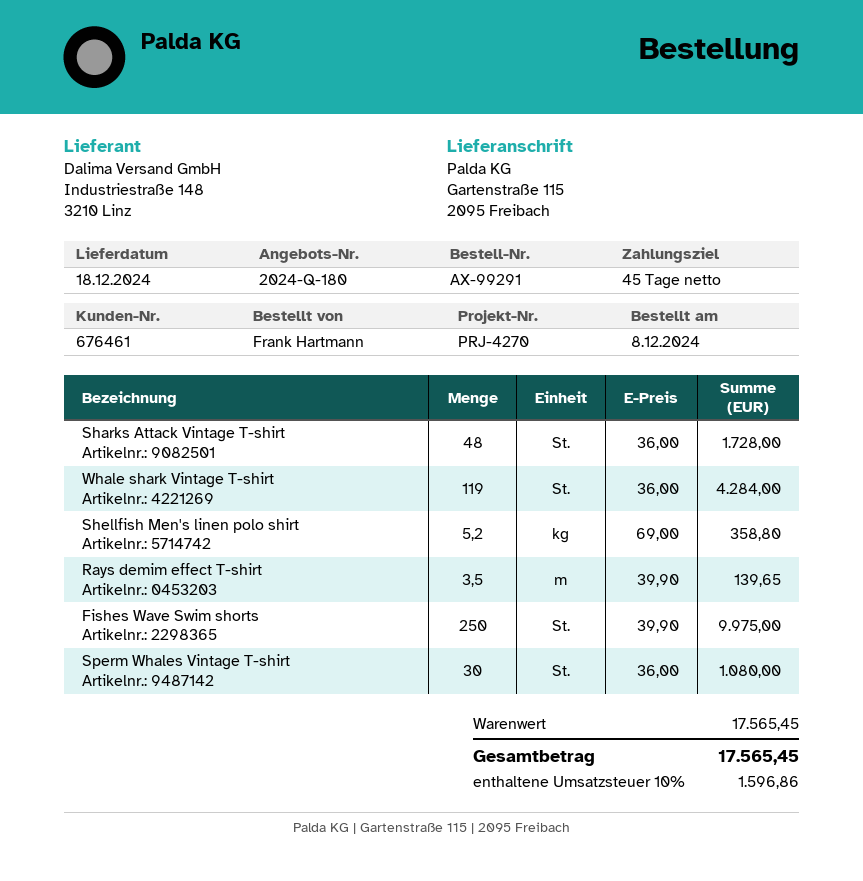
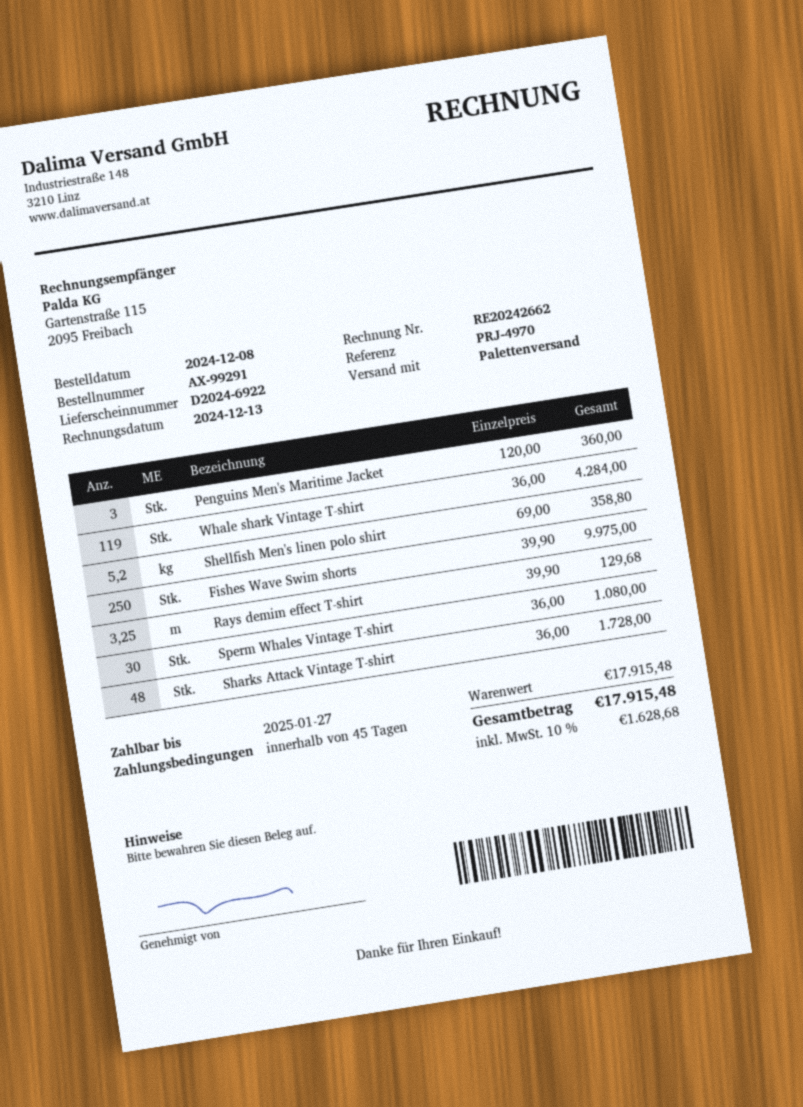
reference: PRJ-4270 -> PRJ-4970
Rays demim effect T-shirt: 3.5 x 39.90 = 139.65 -> 3.25 x 39.90 = 129.68
Penguins Men's Maritime Jacket: none -> 3 x 120.00 = 360.00
subtotal: 17565.45 -> 17915.48
tax: 10% = 1596.86 -> 10% = 1628.68
total: 17565.45 -> 17915.48

